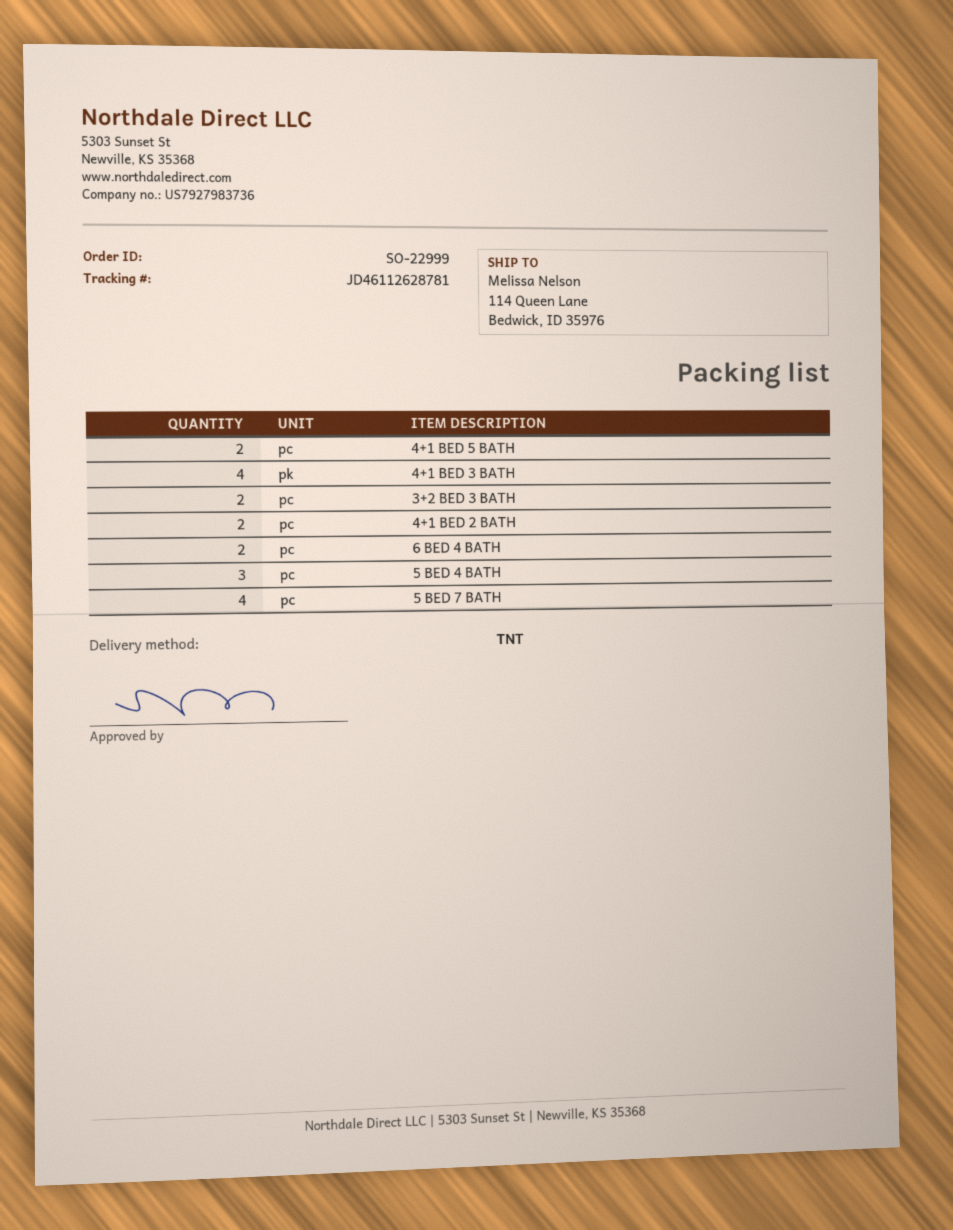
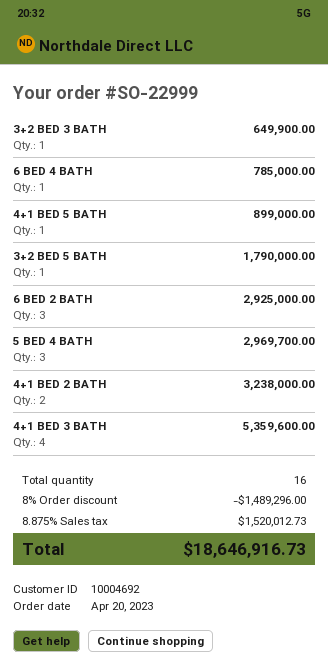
4+1 BED 5 BATH: 2 -> 1
3+2 BED 3 BATH: 2 -> 1
6 BED 4 BATH: 2 -> 1
5 BED 7 BATH: 4 -> none
3+2 BED 5 BATH: none -> 1
6 BED 2 BATH: none -> 3

